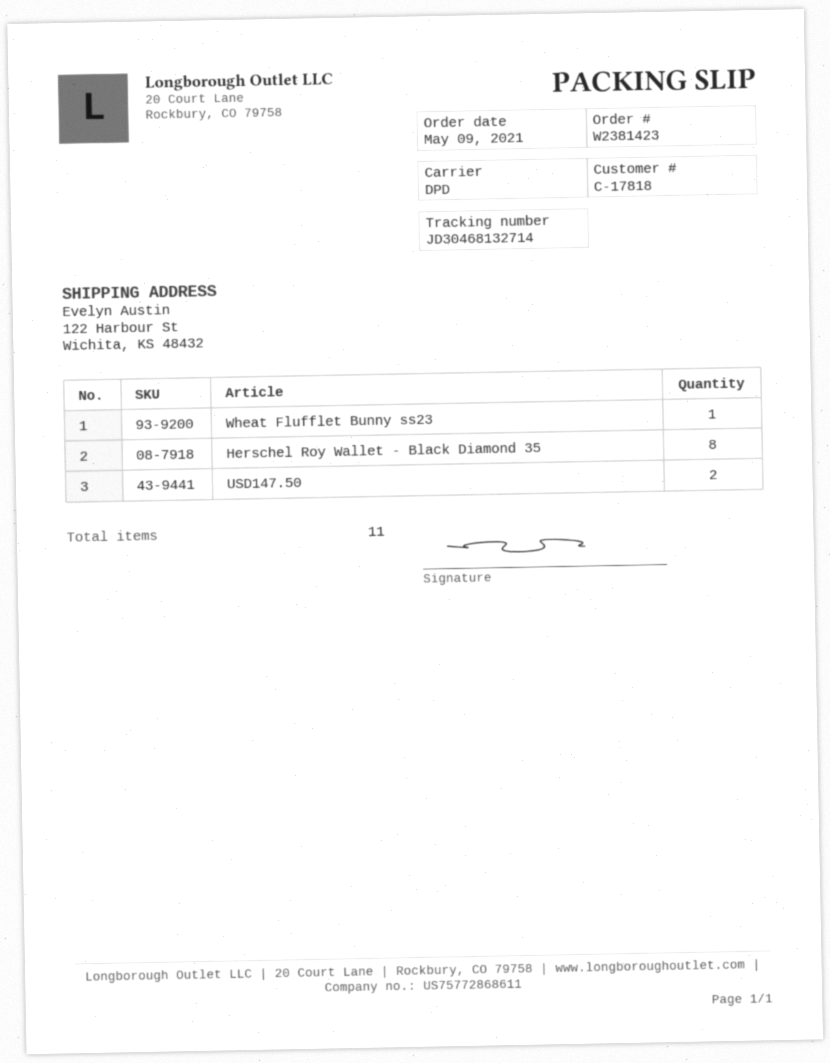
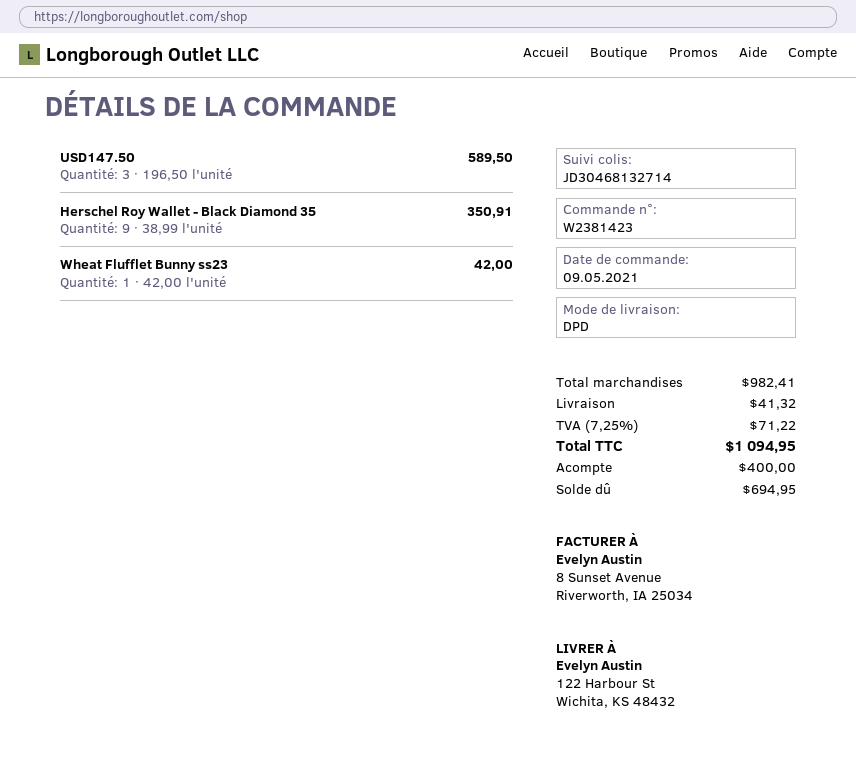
Herschel Roy Wallet - Black Diamond 35: 8 -> 9
USD147.50: 2 -> 3

